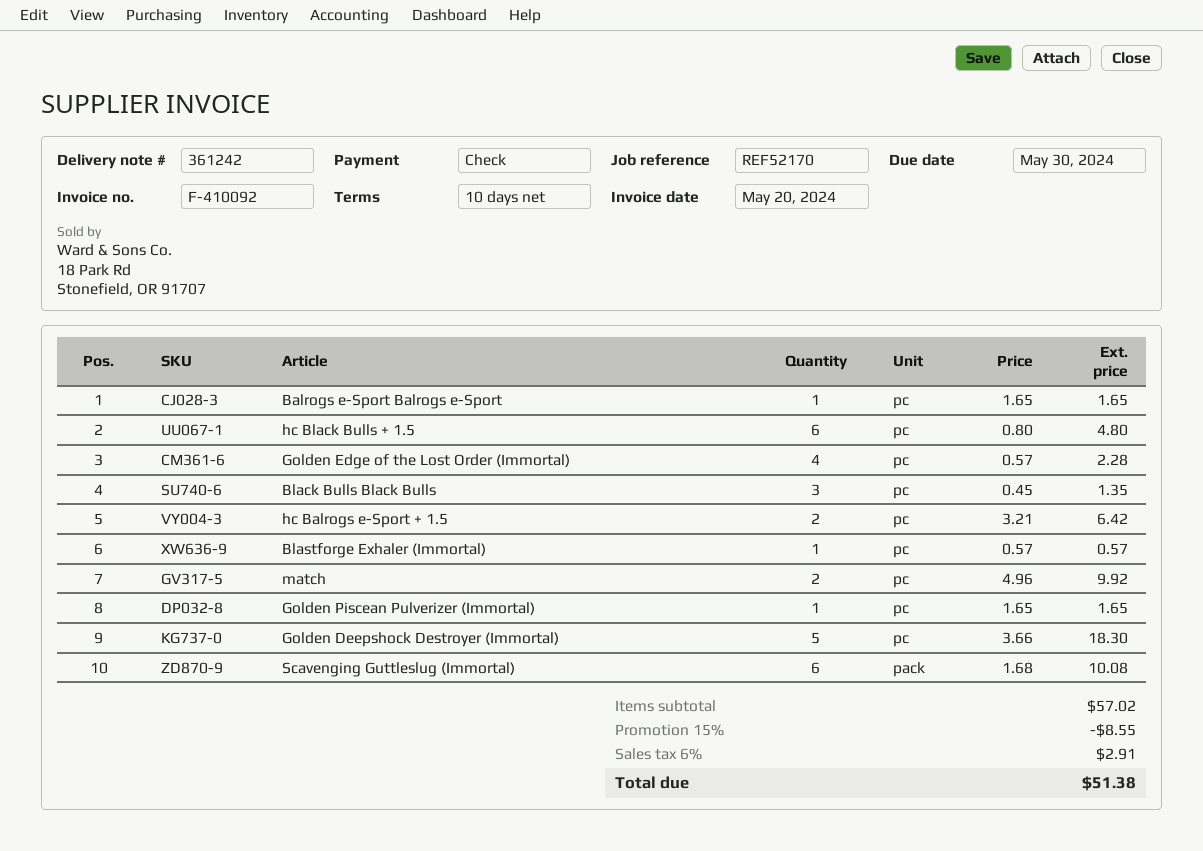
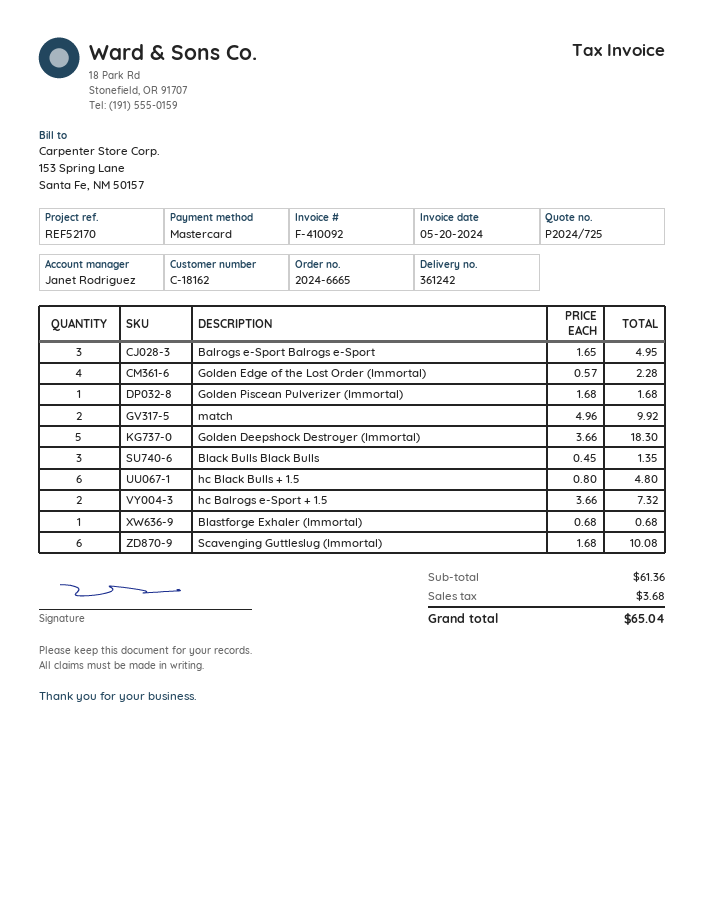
payment method: cheque -> Mastercard
Balrogs e-Sport Balrogs e-Sport: 1 x 1.65 = 1.65 -> 3 x 1.65 = 4.95
hc Balrogs e-Sport + 1.5: 2 x 3.21 = 6.42 -> 2 x 3.66 = 7.32
Blastforge Exhaler (Immortal): 1 x 0.57 = 0.57 -> 1 x 0.68 = 0.68
Golden Piscean Pulverizer (Immortal): 1 x 1.65 = 1.65 -> 1 x 1.68 = 1.68
subtotal: 57.02 -> 61.36
discount: 15% = 8.55 -> none
tax: 2.91 -> 3.68
total: 51.38 -> 65.04

